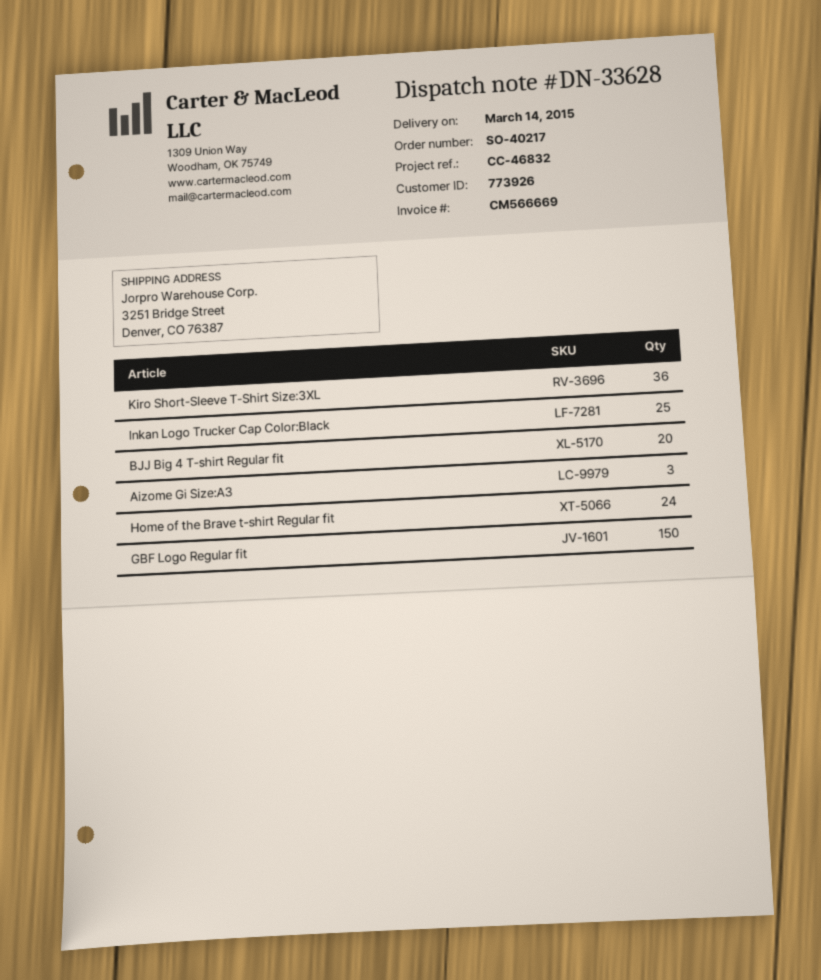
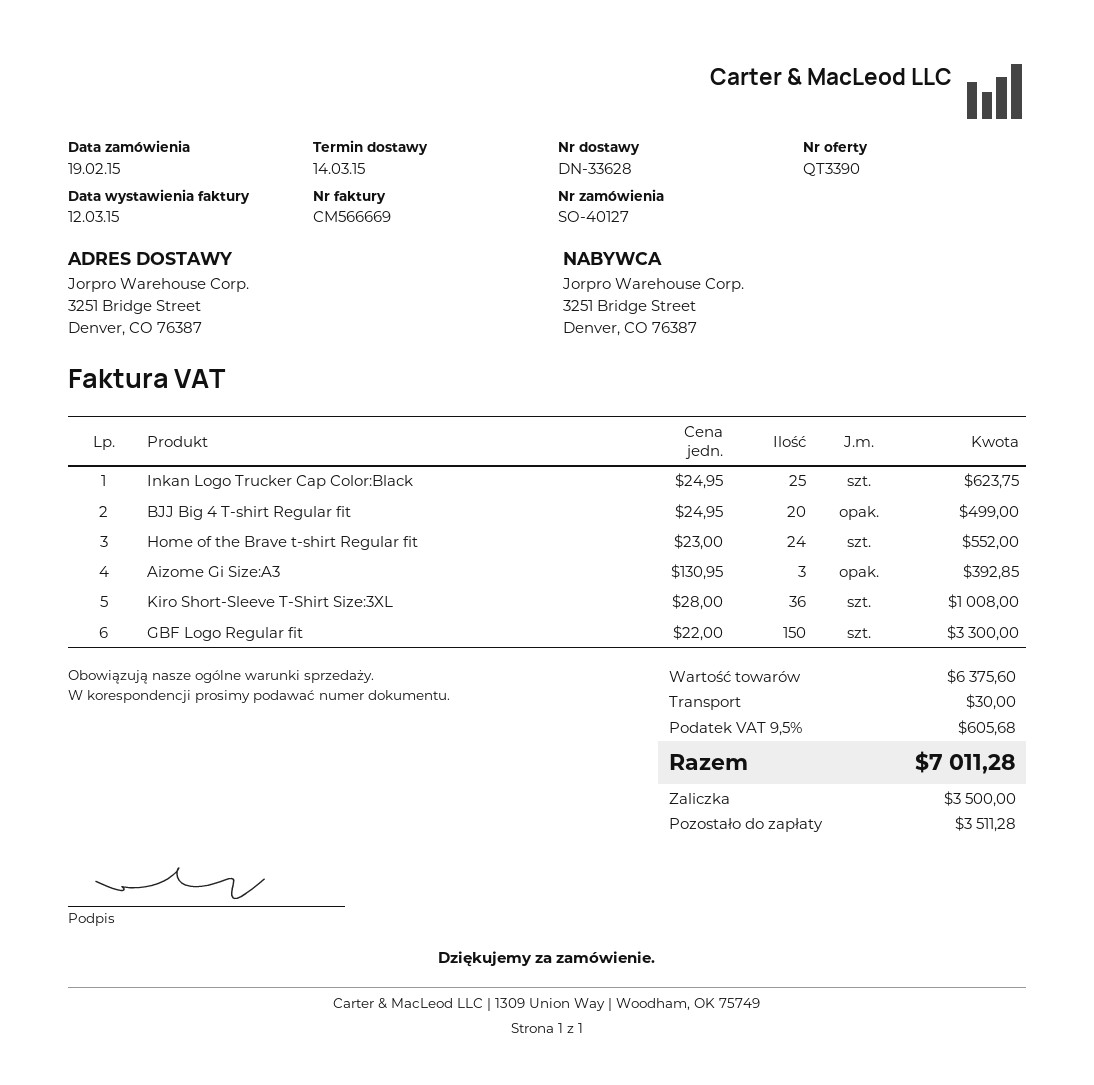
order number: SO-40217 -> SO-40127

